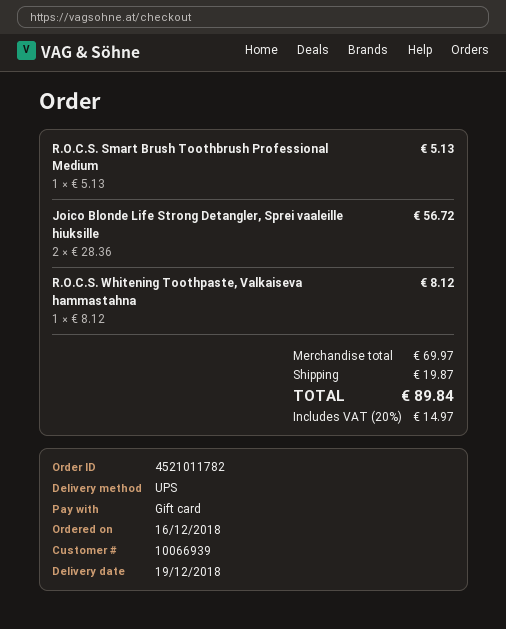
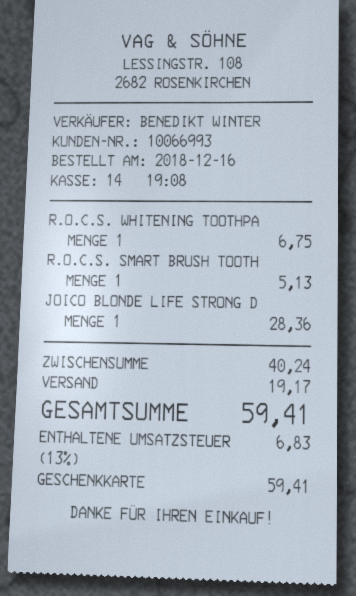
customer number: 10066939 -> 10066993
Joico Blonde Life Strong Detangler, Sprei vaaleille hiuksille: 2 for 56.72 -> 1 for 28.36
R.O.C.S. Whitening Toothpaste, Valkaiseva hammastahna: 1 for 8.12 -> 1 for 6.75
subtotal: 69.97 -> 40.24
shipping: 19.87 -> 19.17
tax: 20% = 14.97 -> 13% = 6.83
total: 89.84 -> 59.41

